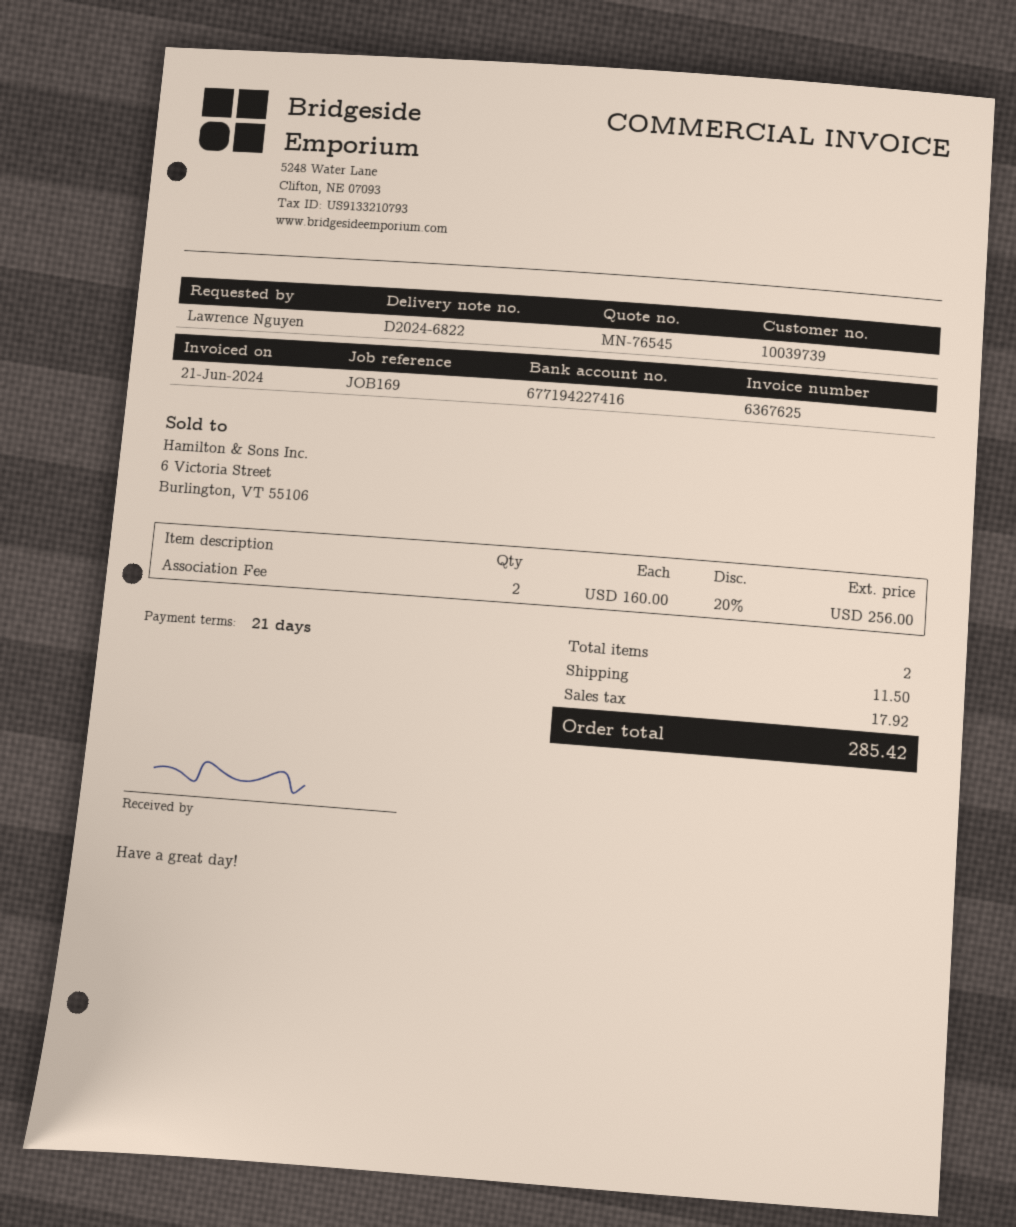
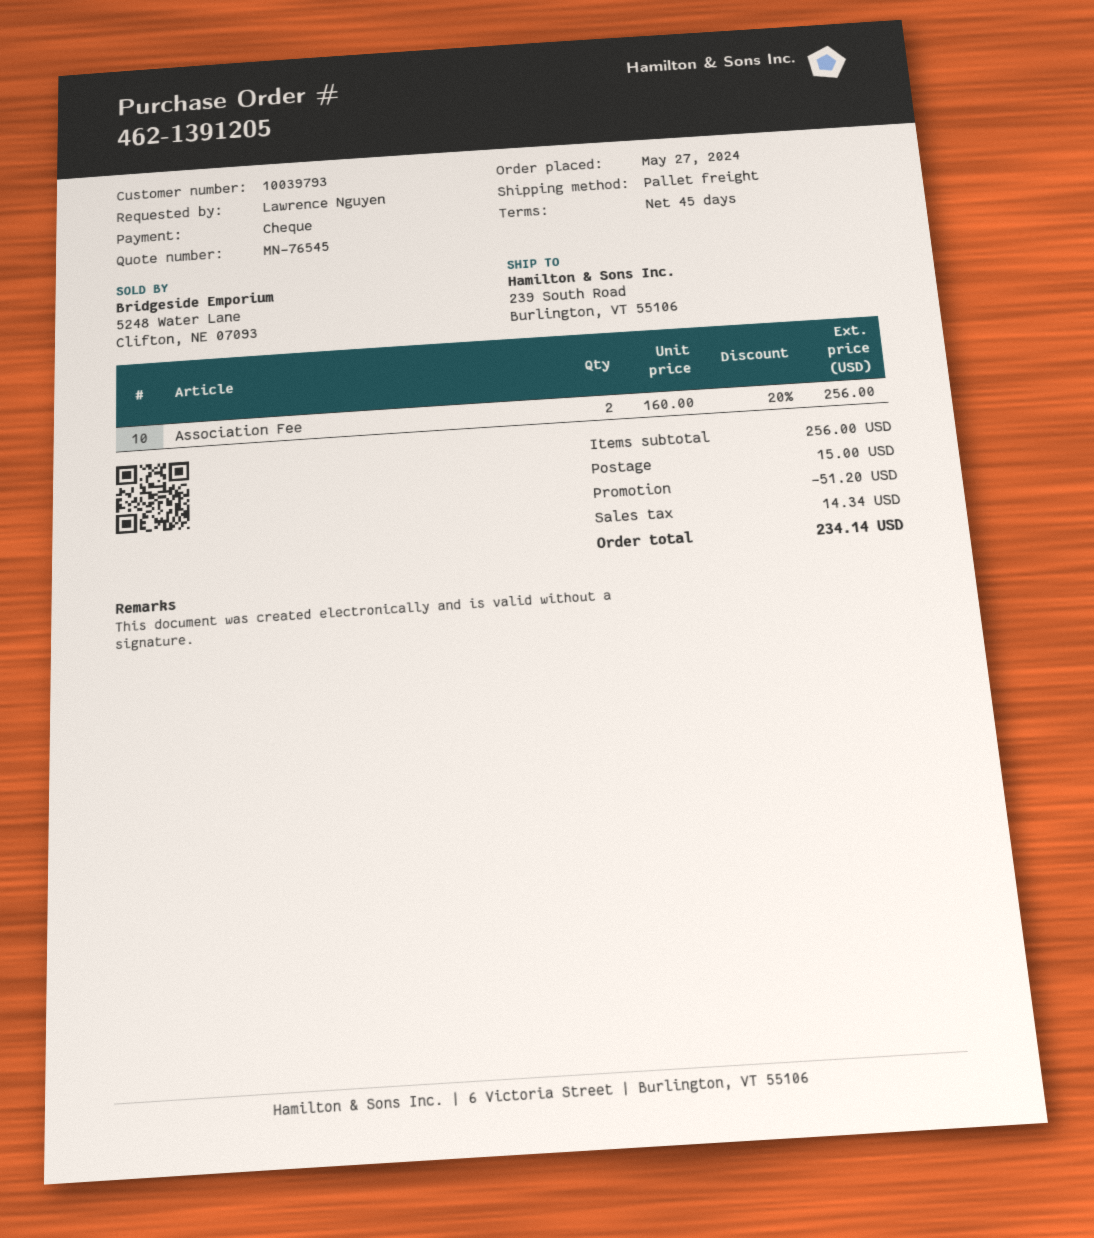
payment terms: 21 days -> 45 days
customer number: 10039739 -> 10039793
discount: none -> 51.20
shipping: 11.50 -> 15.00
tax: 17.92 -> 14.34
total: 285.42 -> 234.14

